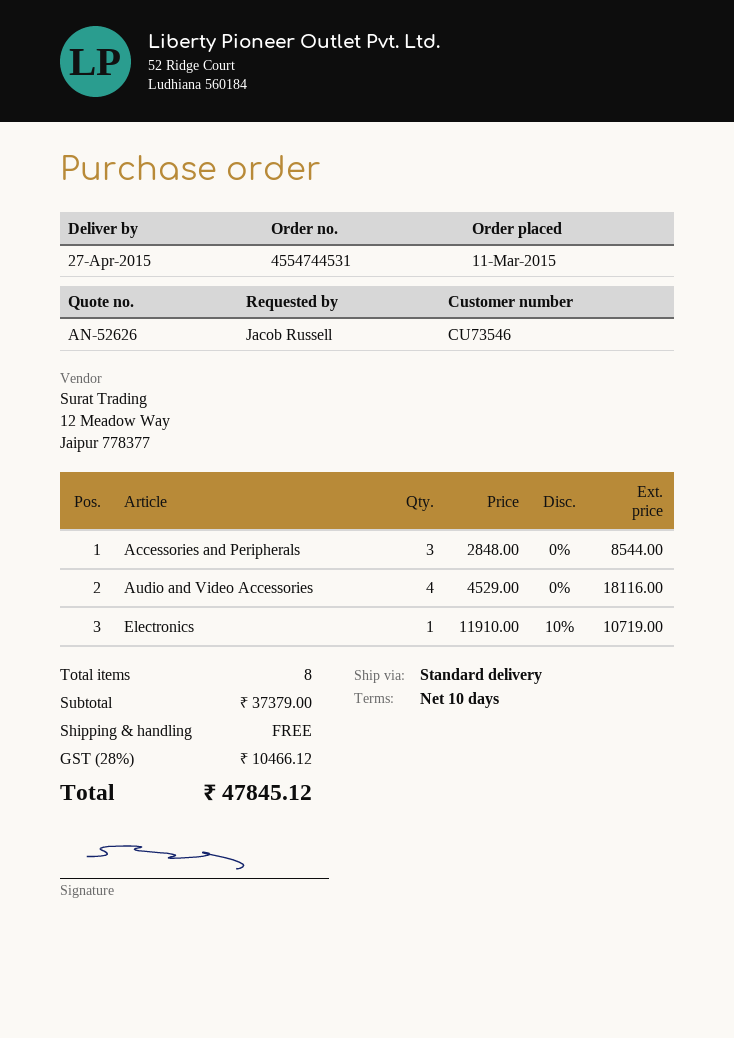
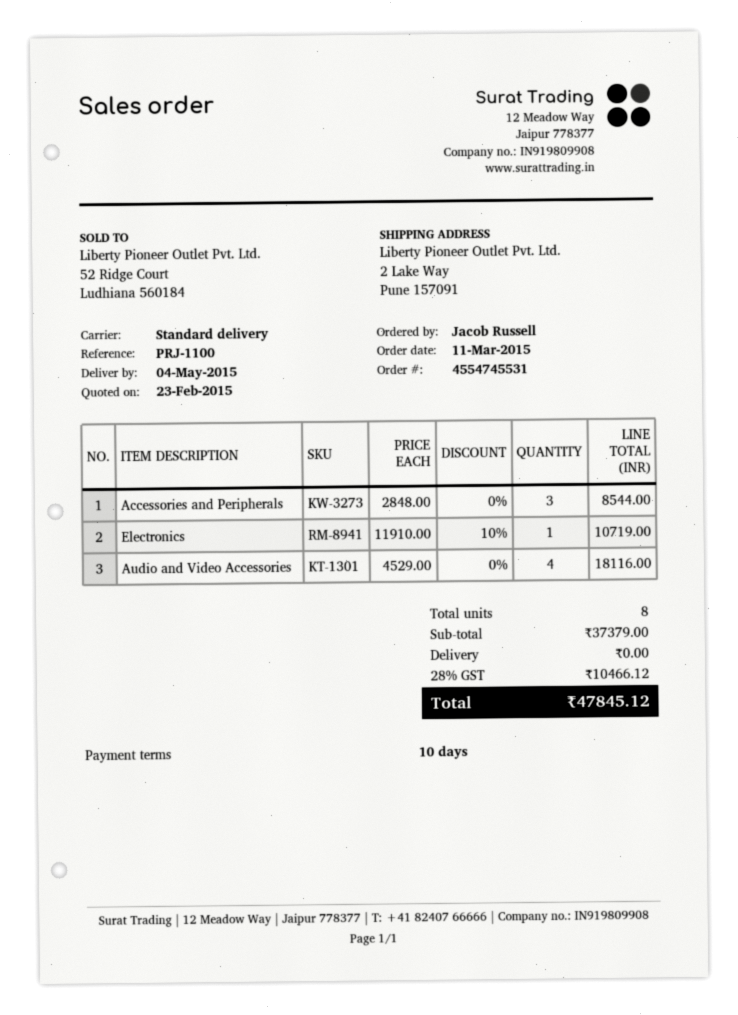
order number: 4554744531 -> 4554745531
delivery date: 2015-04-27 -> 2015-05-04

